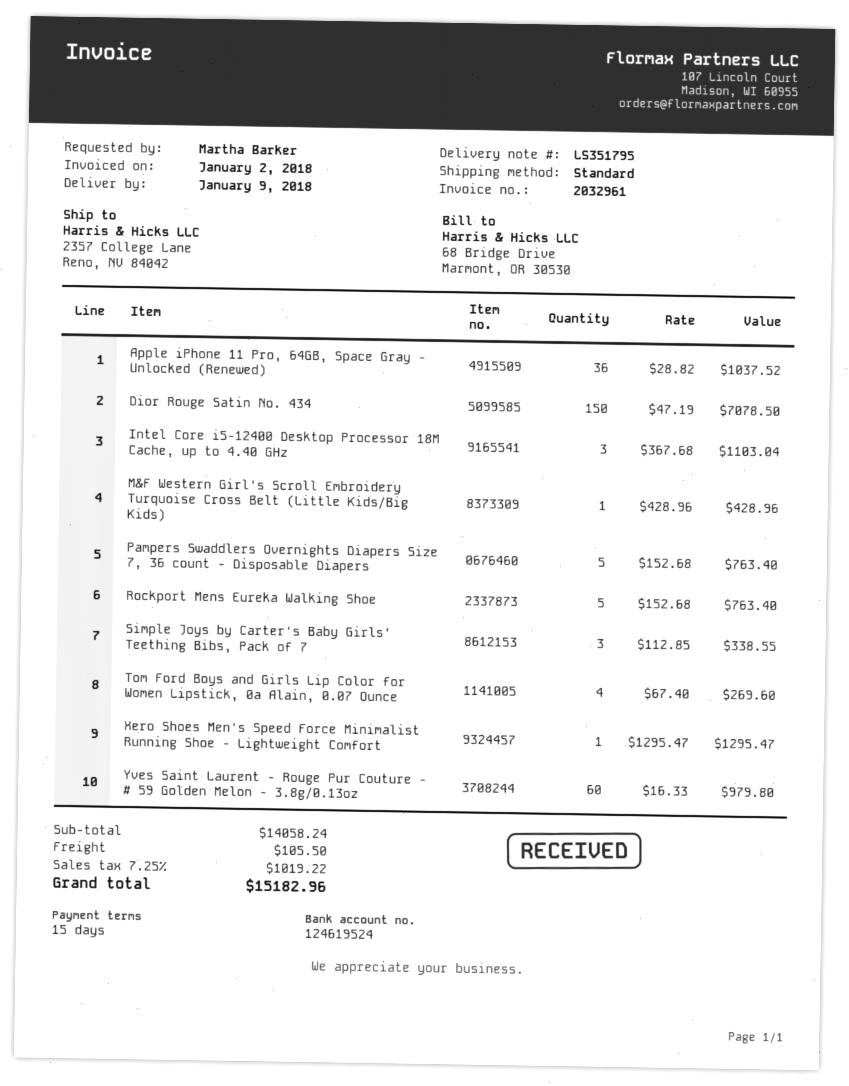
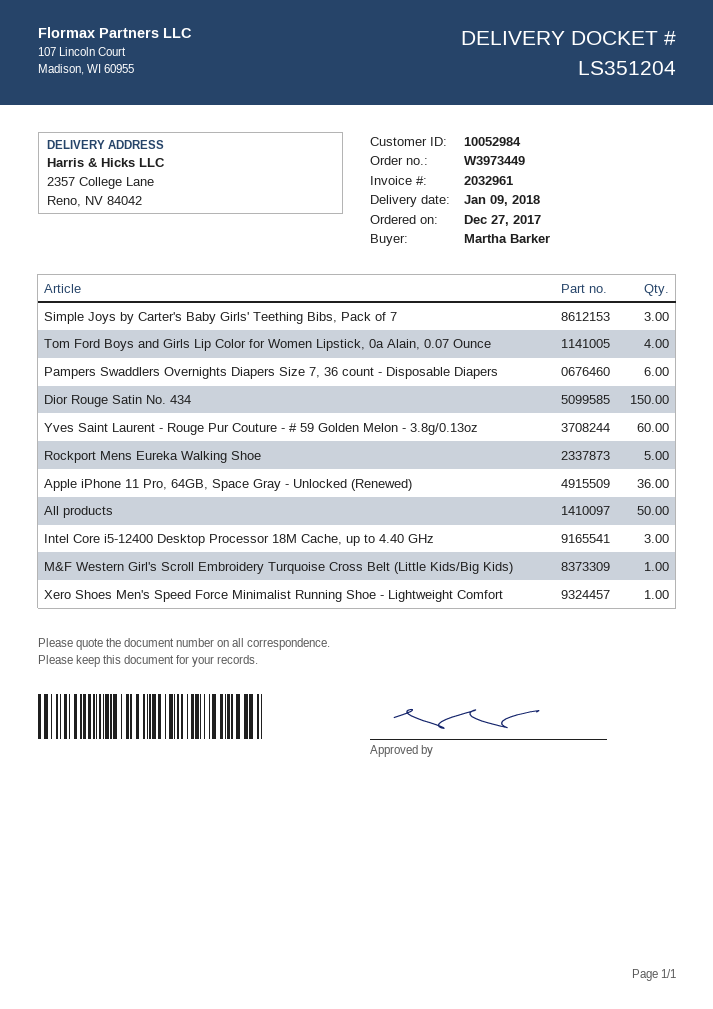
delivery note number: LS351795 -> LS351204
Pampers Swaddlers Overnights Diapers Size 7, 36 count - Disposable Diapers: 5 -> 6
All products: none -> 50

